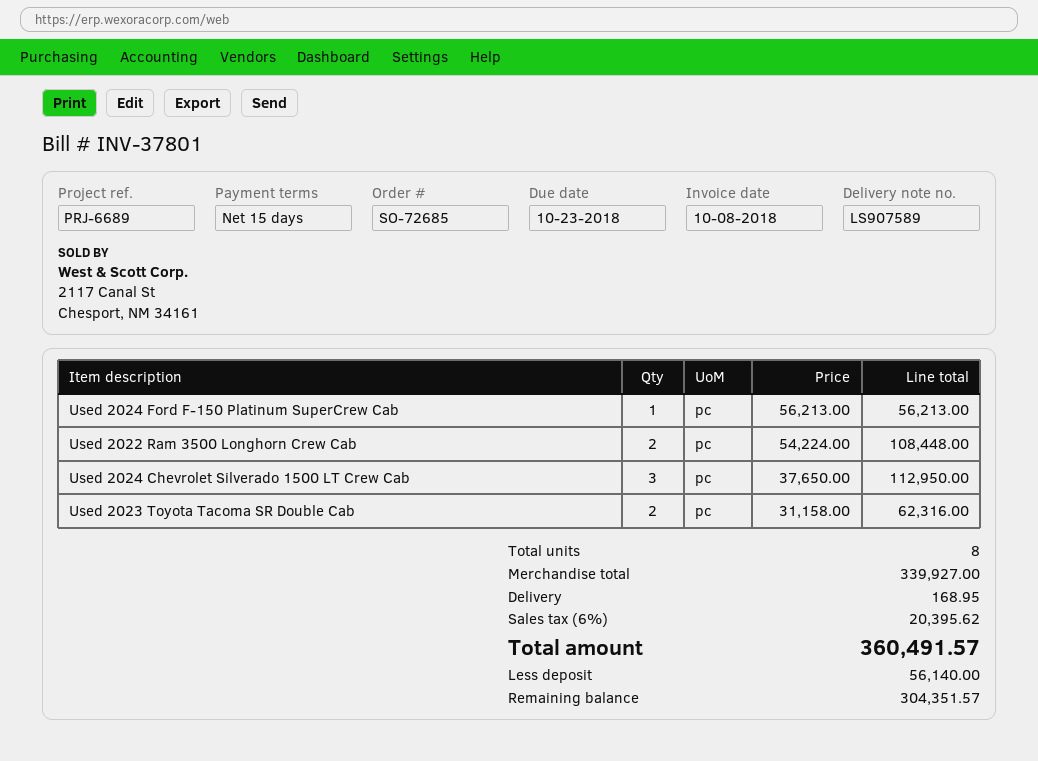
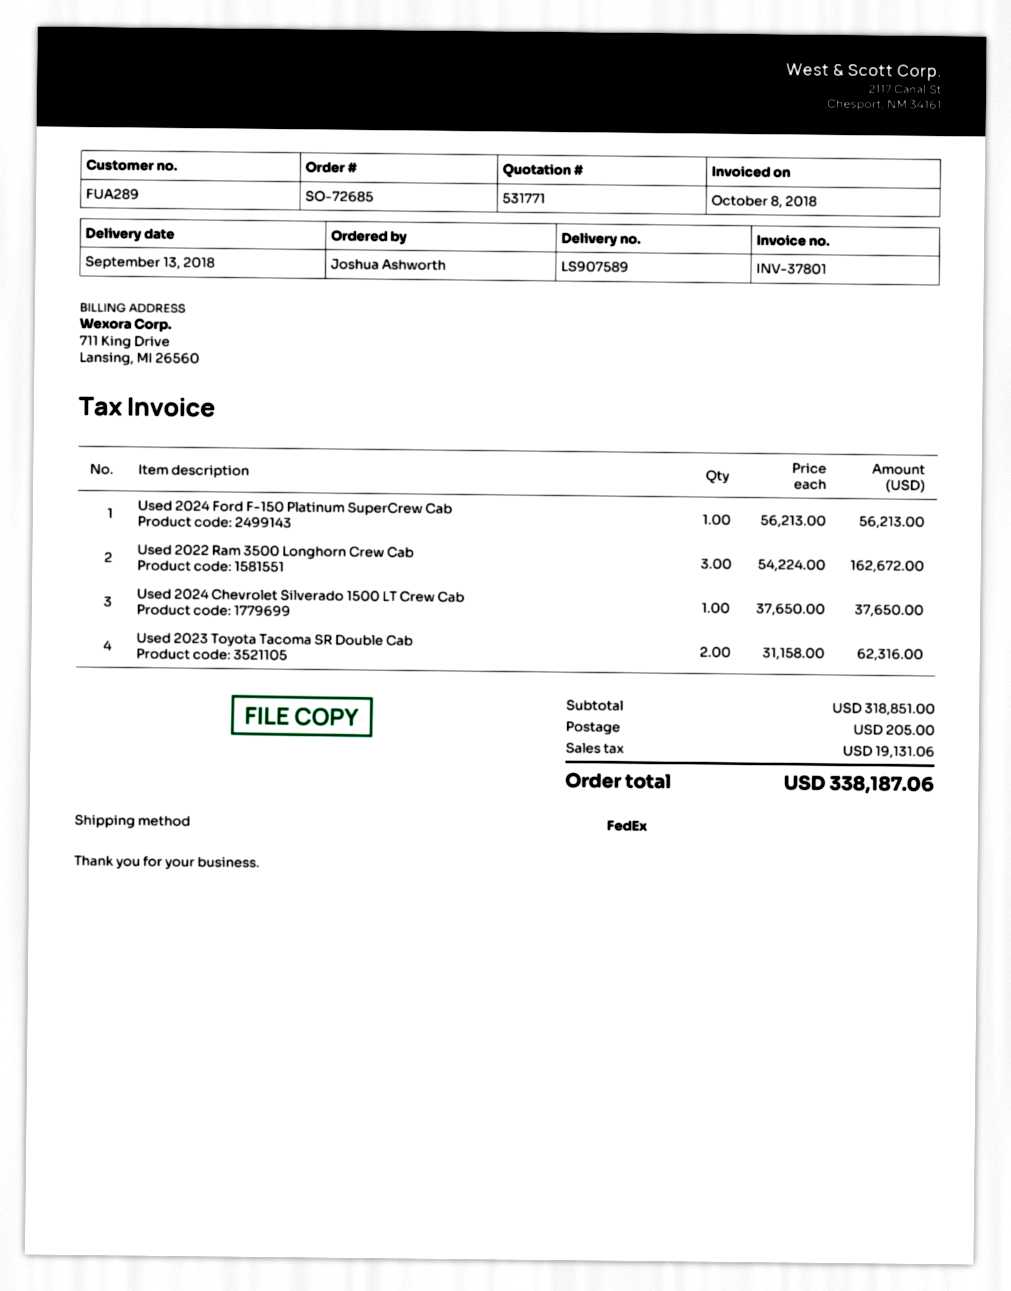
Used 2022 Ram 3500 Longhorn Crew Cab: 2 x 54224.00 = 108448.00 -> 3 x 54224.00 = 162672.00
Used 2024 Chevrolet Silverado 1500 LT Crew Cab: 3 x 37650.00 = 112950.00 -> 1 x 37650.00 = 37650.00
subtotal: 339927.00 -> 318851.00
shipping: 168.95 -> 205.00
tax: 20395.62 -> 19131.06
total: 360491.57 -> 338187.06

